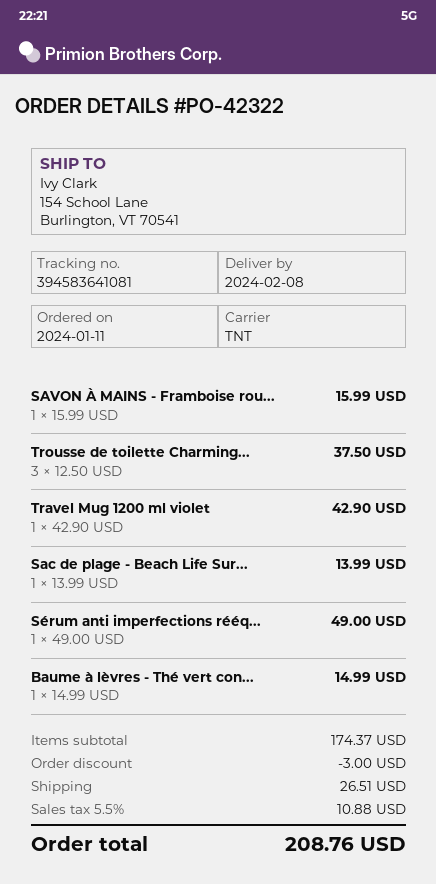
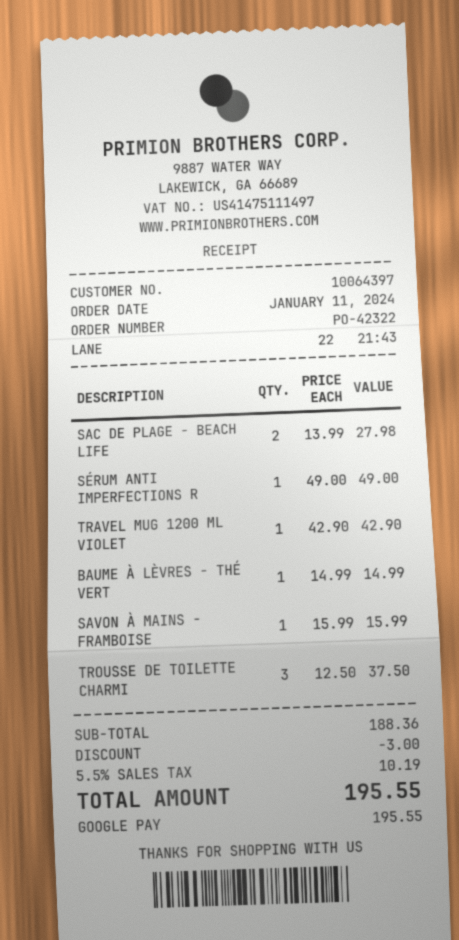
Sac de plage - Beach Life Sur...: 1 x 13.99 = 13.99 -> 2 x 13.99 = 27.98
subtotal: 174.37 -> 188.36
shipping: 26.51 -> none
tax: 5.5% = 10.88 -> 5.5% = 10.19
total: 208.76 -> 195.55

